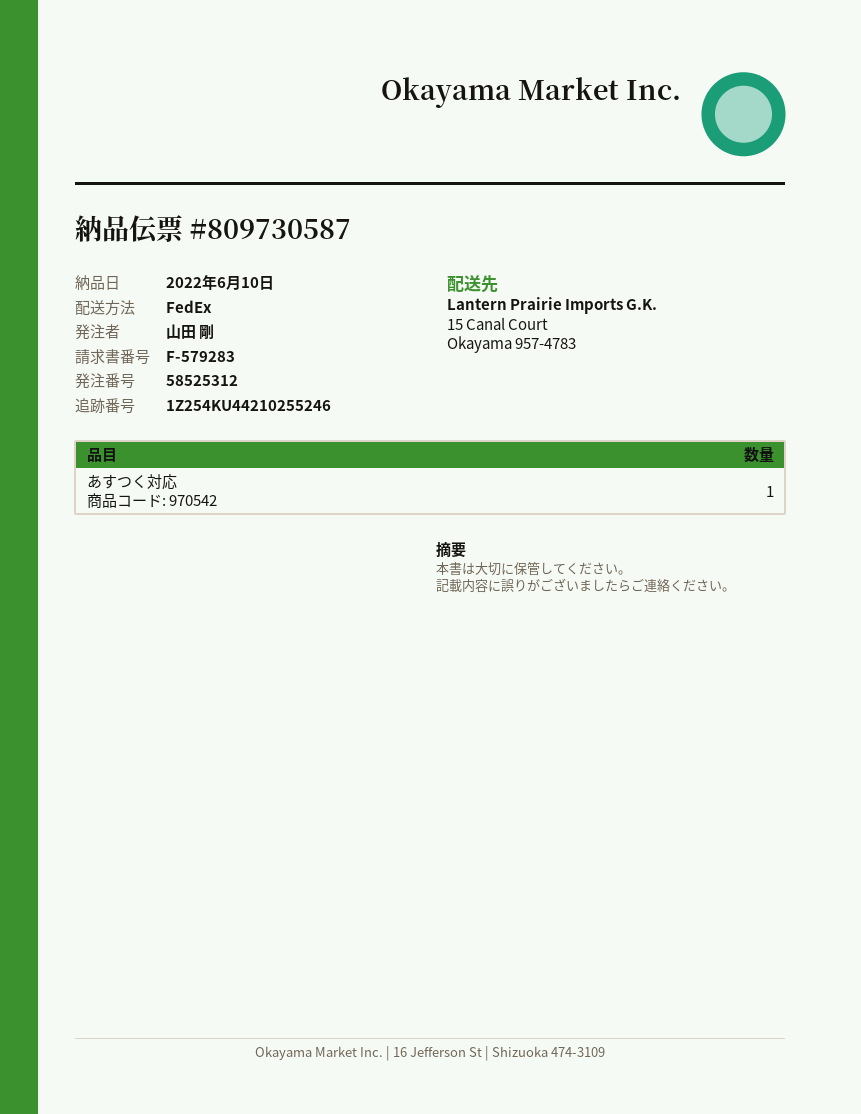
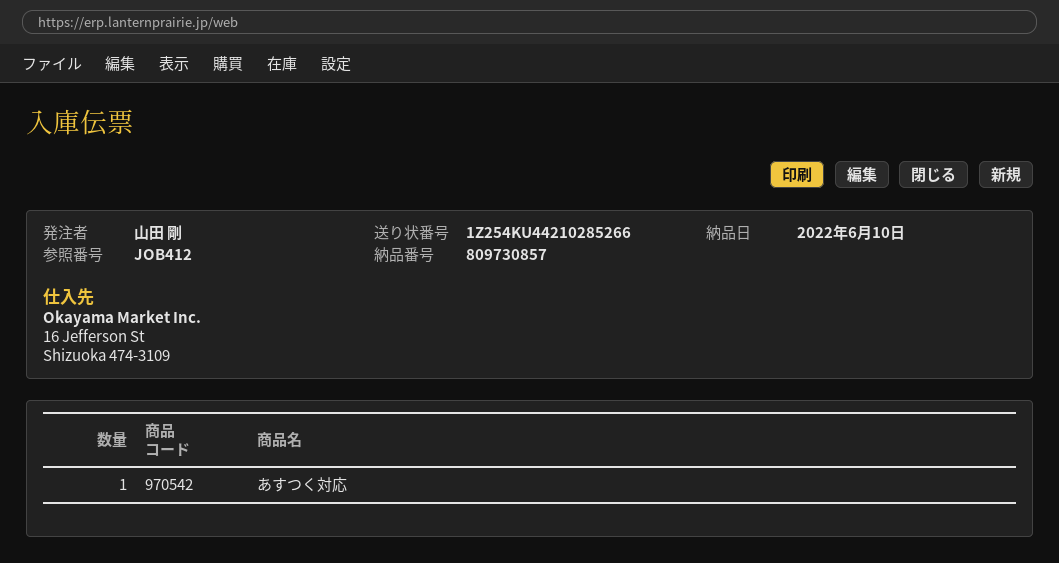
delivery note number: 809730587 -> 809730857
tracking number: 1Z254KU44210255246 -> 1Z254KU44210285266

